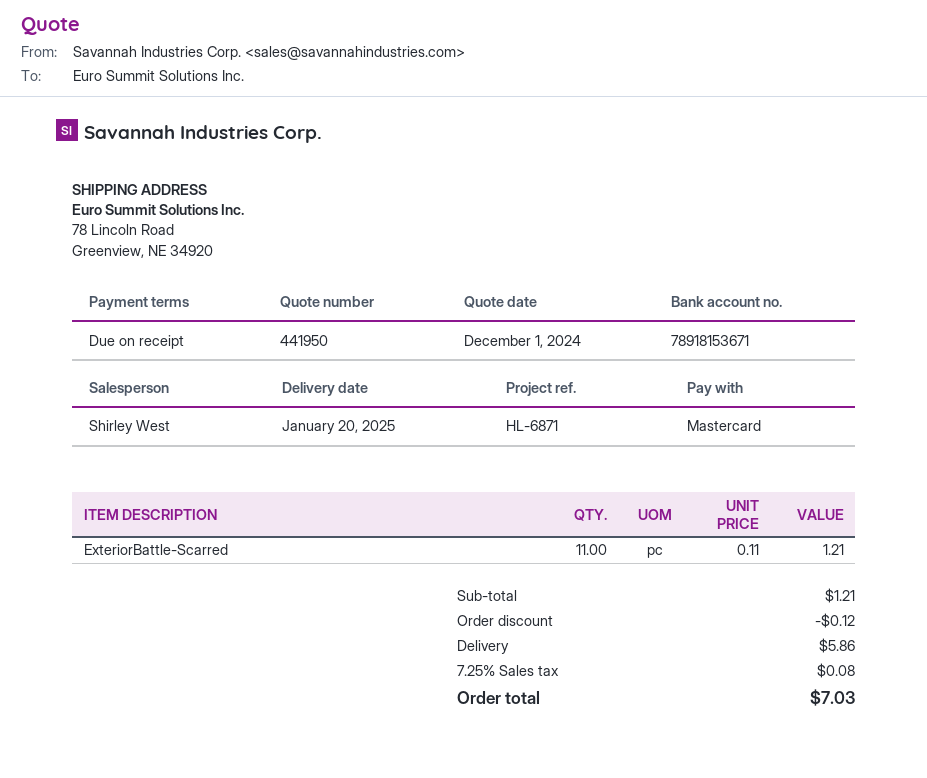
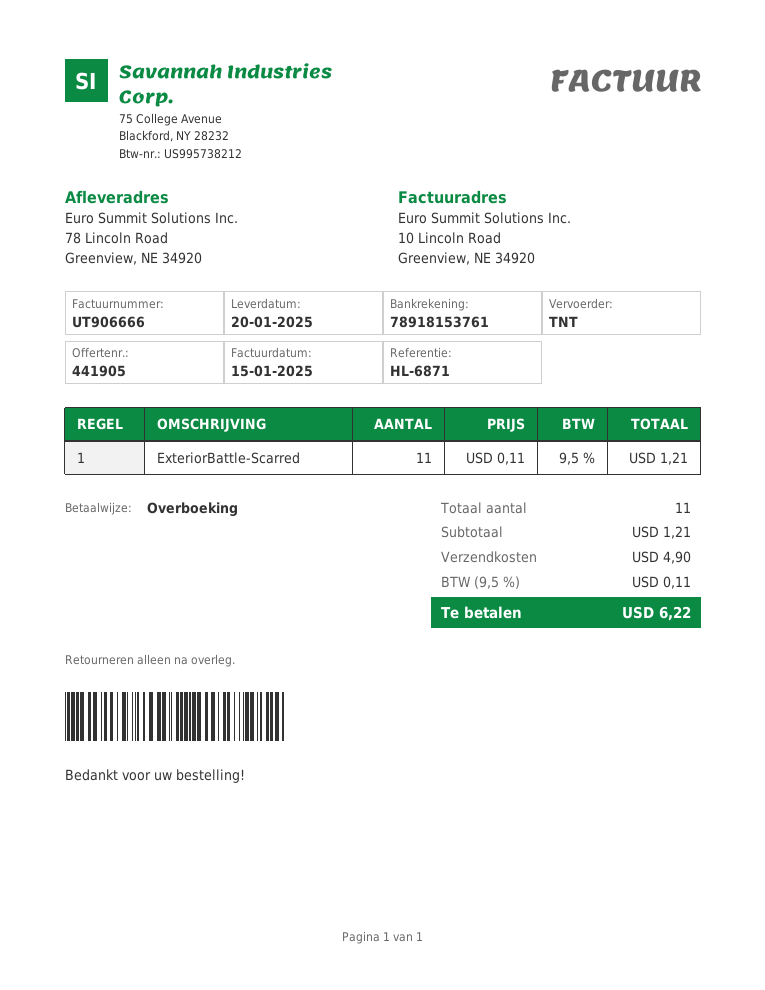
quote number: 441950 -> 441905
payment method: Mastercard -> bank transfer
bank account: 78918153671 -> 78918153761
discount: 0.12 -> none
shipping: 5.86 -> 4.90
tax: 7.25% = 0.08 -> 9.5% = 0.11
total: 7.03 -> 6.22

